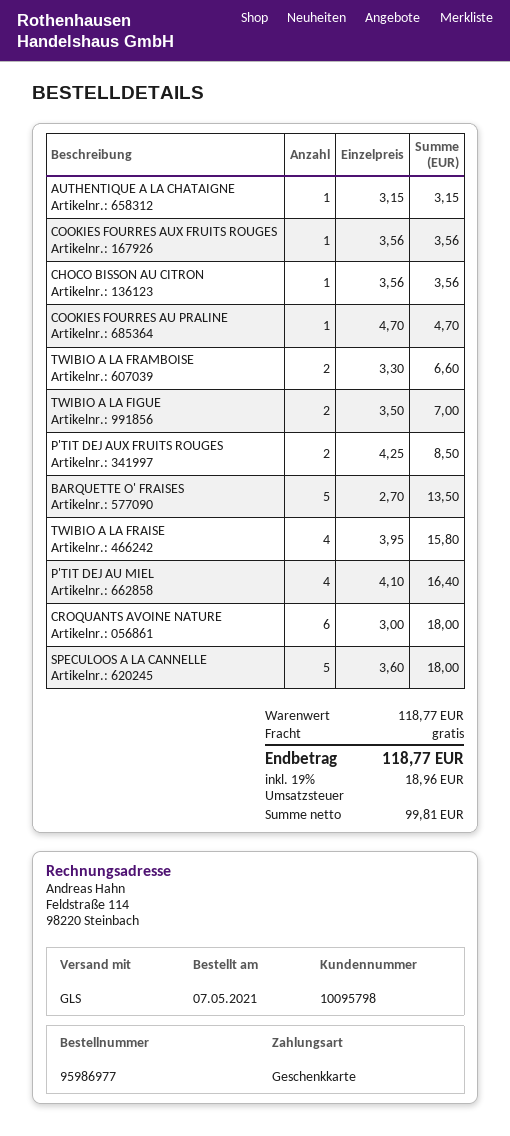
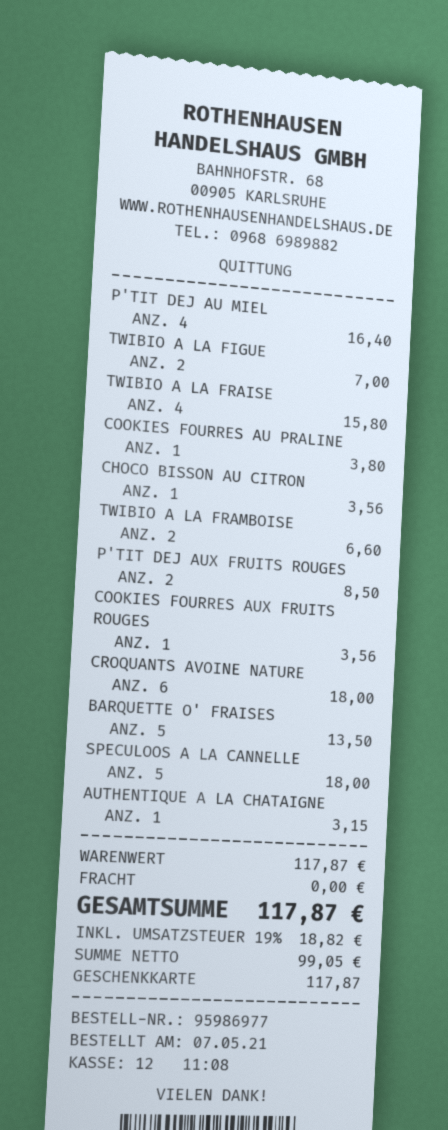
COOKIES FOURRES AU PRALINE: 1 for 4.70 -> 1 for 3.80
subtotal: 118.77 -> 117.87
net: 99.81 -> 99.05
tax: 19% = 18.96 -> 19% = 18.82
total: 118.77 -> 117.87

